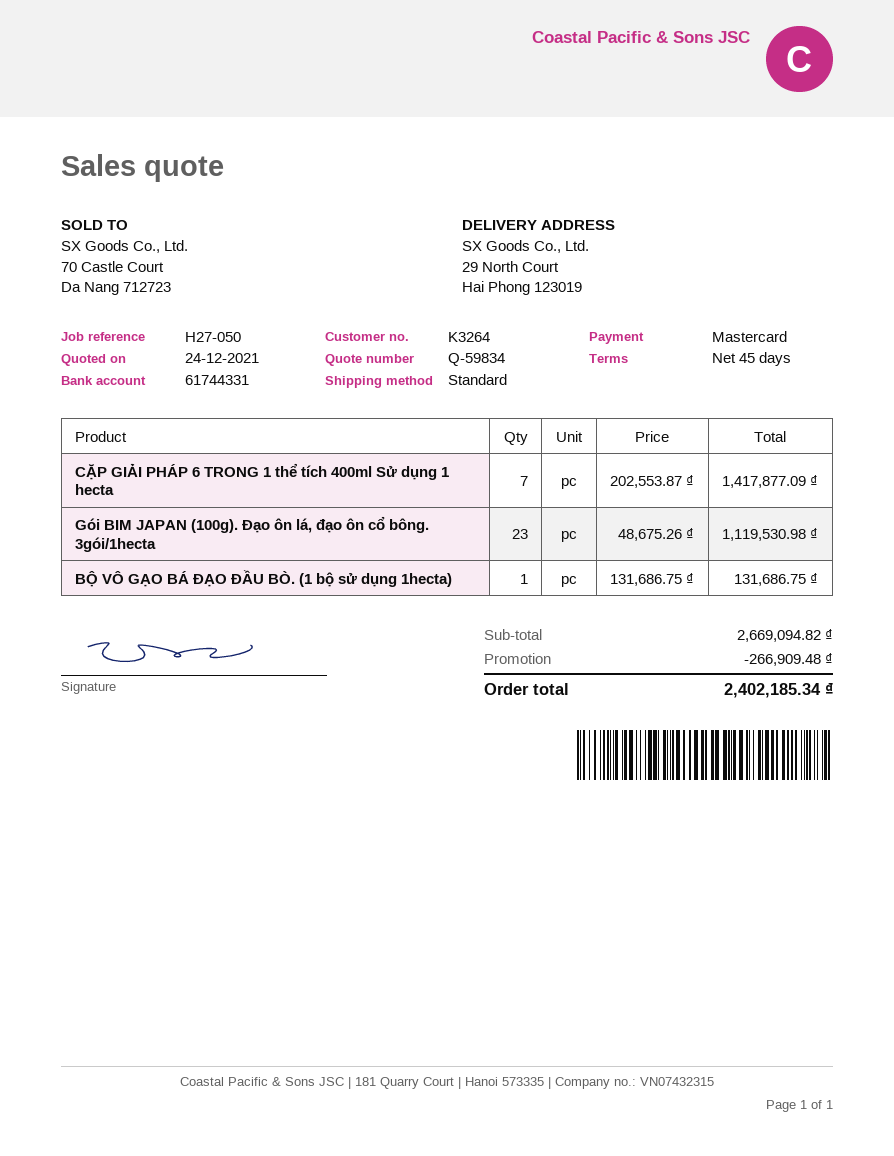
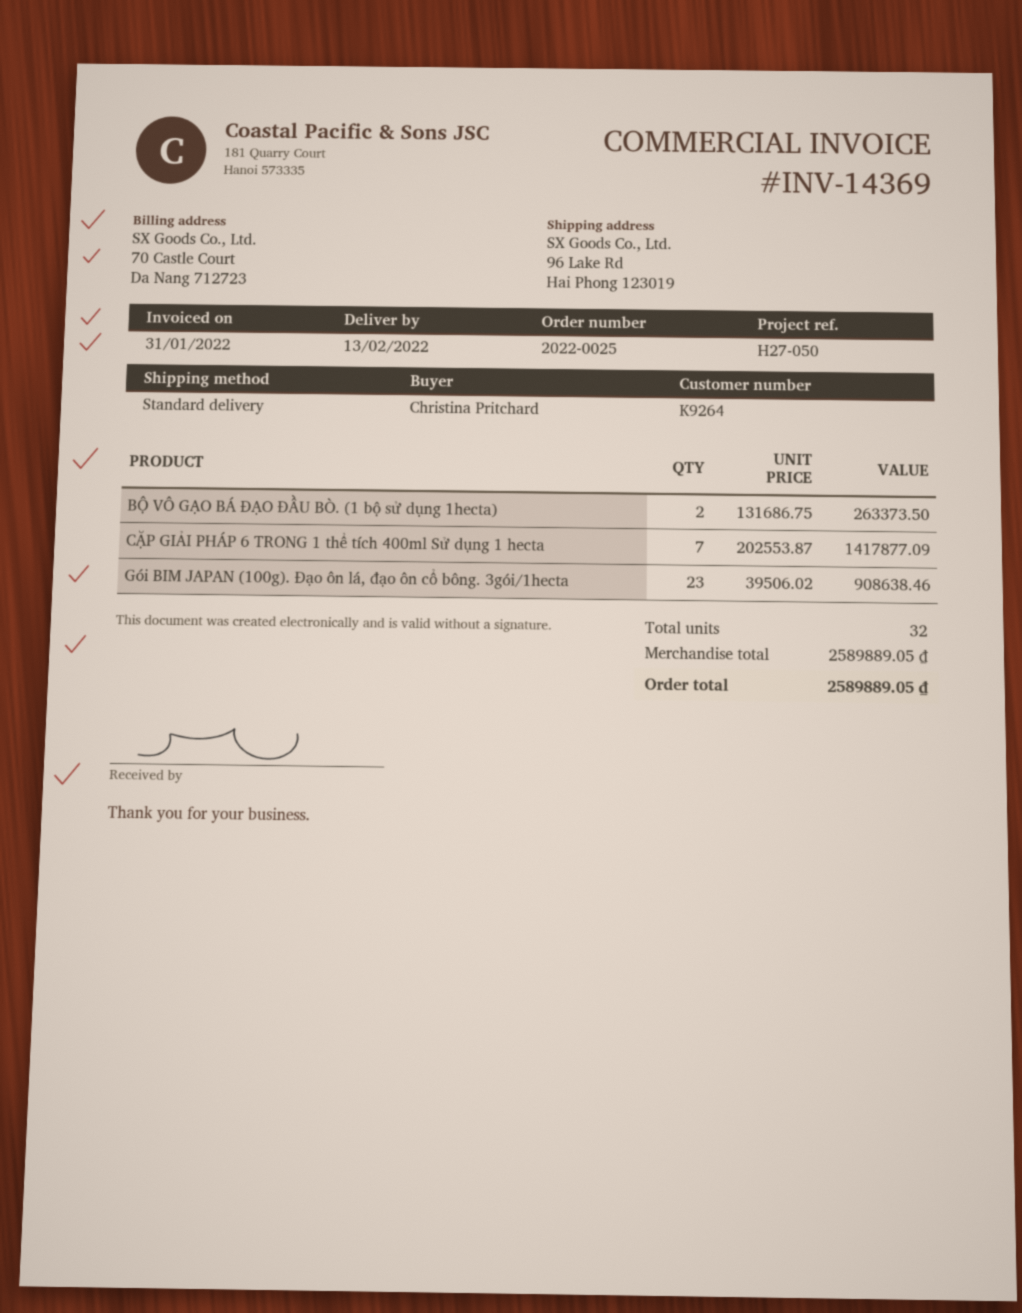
customer number: K3264 -> K9264
ship to: 29 North Court, Hai Phong 123019 -> 96 Lake Rd, Hai Phong 123019
Gói BIM JAPAN (100g). Đạo ôn lá, đạo ôn cổ bông. 3gói/1hecta: 23 x 48675.26 = 1119530.98 -> 23 x 39506.02 = 908638.46
BỘ VÔ GẠO BÁ ĐẠO ĐẦU BÒ. (1 bộ sử dụng 1hecta): 1 x 131686.75 = 131686.75 -> 2 x 131686.75 = 263373.50
subtotal: 2669094.82 -> 2589889.05
discount: 266909.48 -> none
total: 2402185.34 -> 2589889.05

